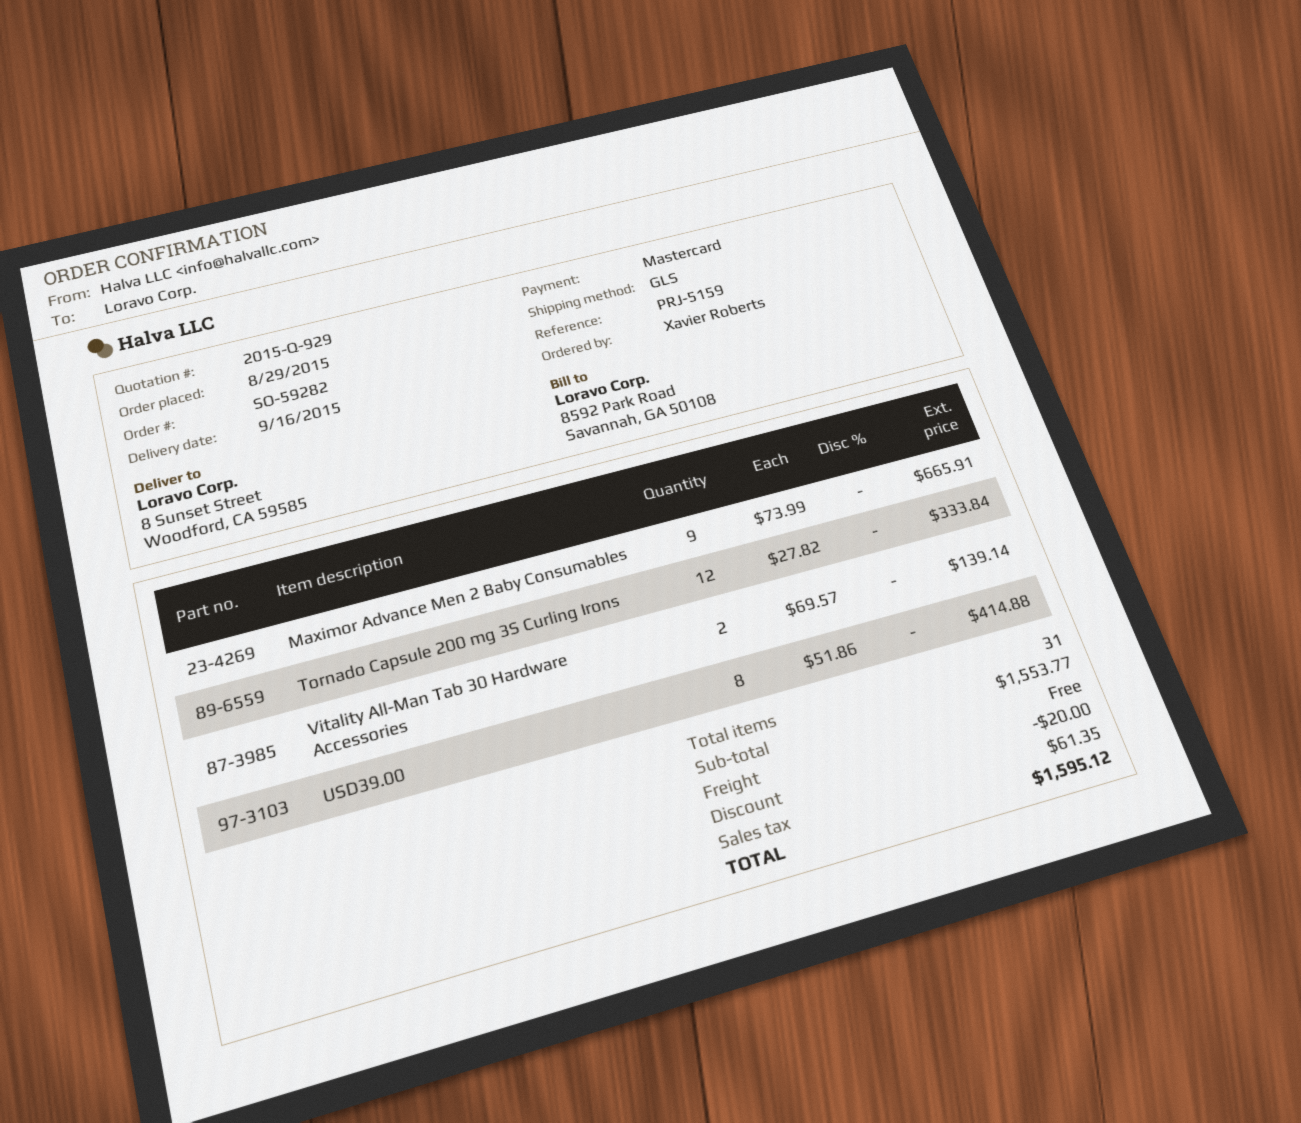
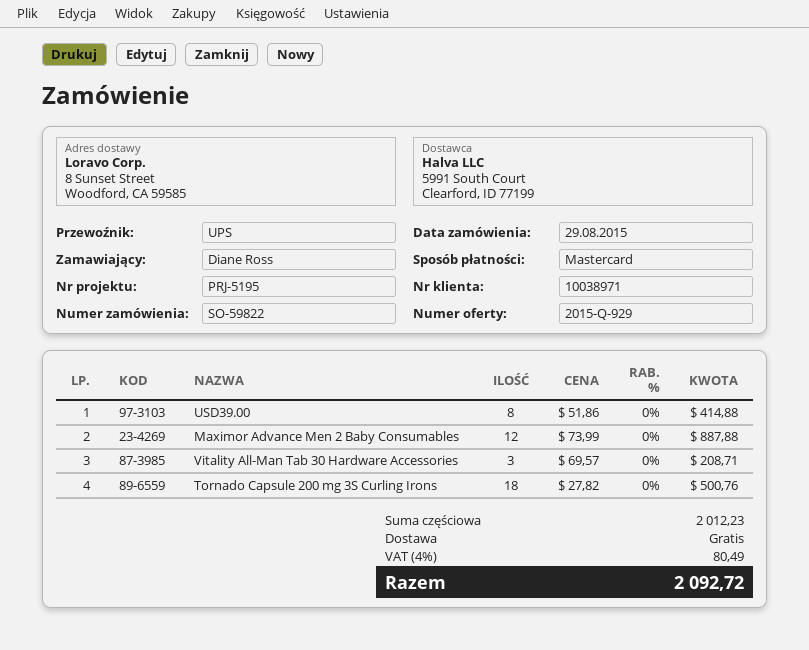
order number: SO-59282 -> SO-59822
reference: PRJ-5159 -> PRJ-5195
ordered by: Xavier Roberts -> Diane Ross
shipping method: GLS -> UPS
Maximor Advance Men 2 Baby Consumables: 9 x 73.99 = 665.91 -> 12 x 73.99 = 887.88
Tornado Capsule 200 mg 3S Curling Irons: 12 x 27.82 = 333.84 -> 18 x 27.82 = 500.76
Vitality All-Man Tab 30 Hardware Accessories: 2 x 69.57 = 139.14 -> 3 x 69.57 = 208.71
subtotal: 1553.77 -> 2012.23
discount: 20.00 -> none
tax: 61.35 -> 80.49
total: 1595.12 -> 2092.72

